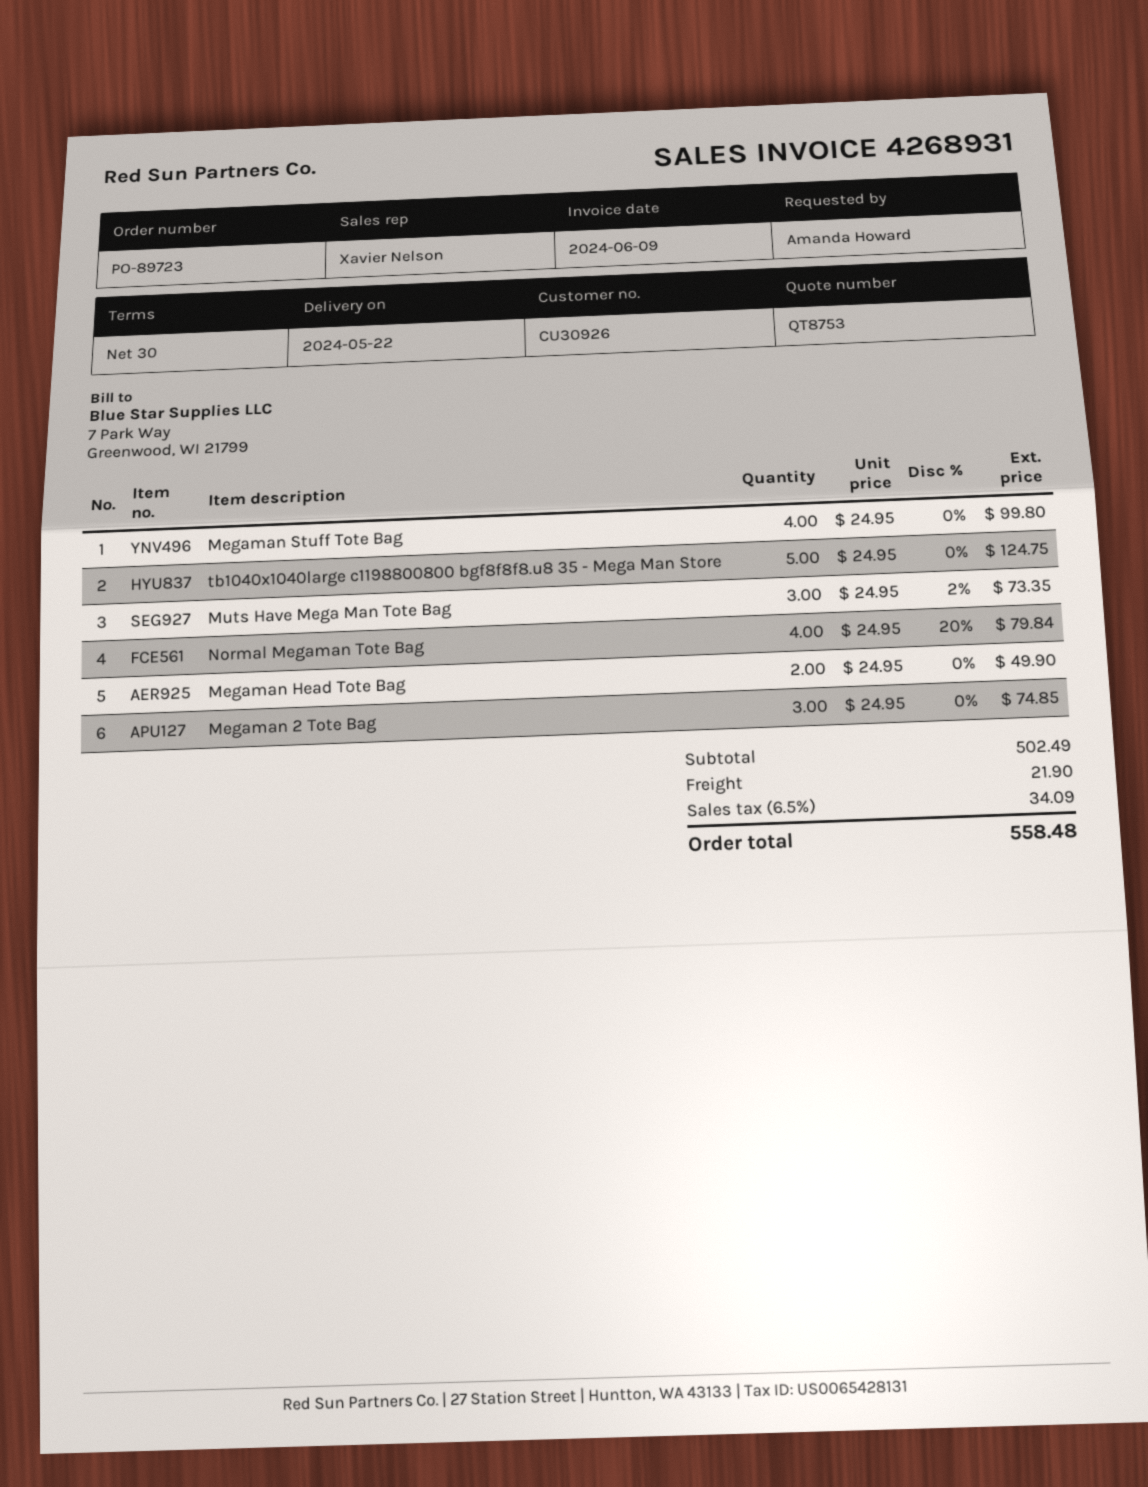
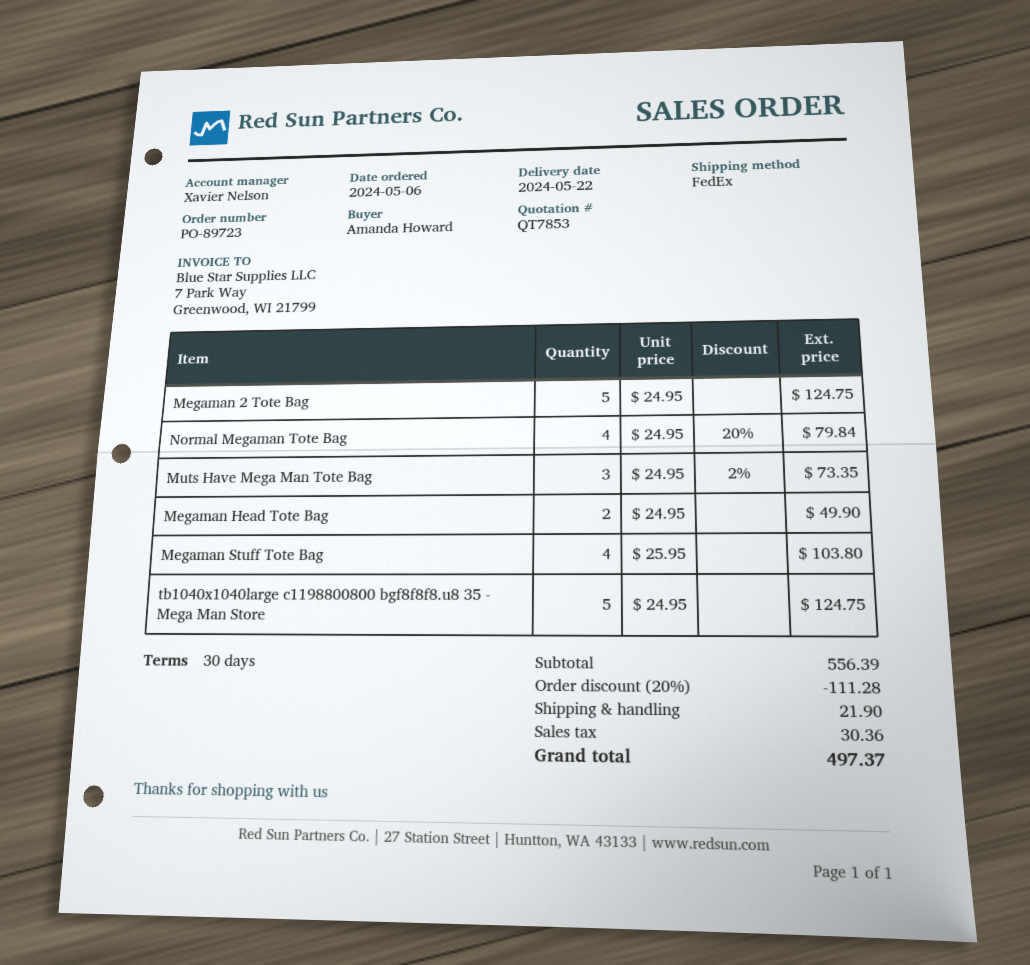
quote number: QT8753 -> QT7853
Megaman Stuff Tote Bag: 4 x 24.95 = 99.80 -> 4 x 25.95 = 103.80
Megaman 2 Tote Bag: 3 x 24.95 = 74.85 -> 5 x 24.95 = 124.75
subtotal: 502.49 -> 556.39
discount: none -> 20% = 111.28
tax: 34.09 -> 30.36
total: 558.48 -> 497.37

